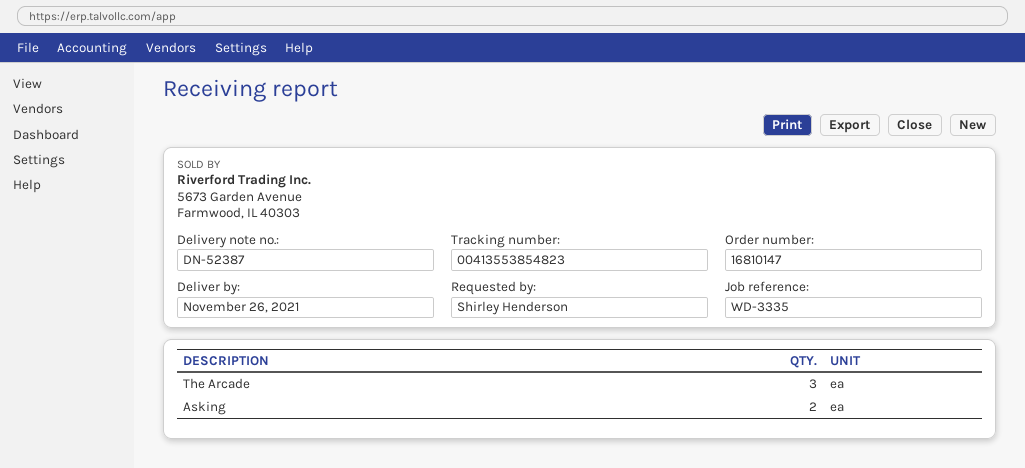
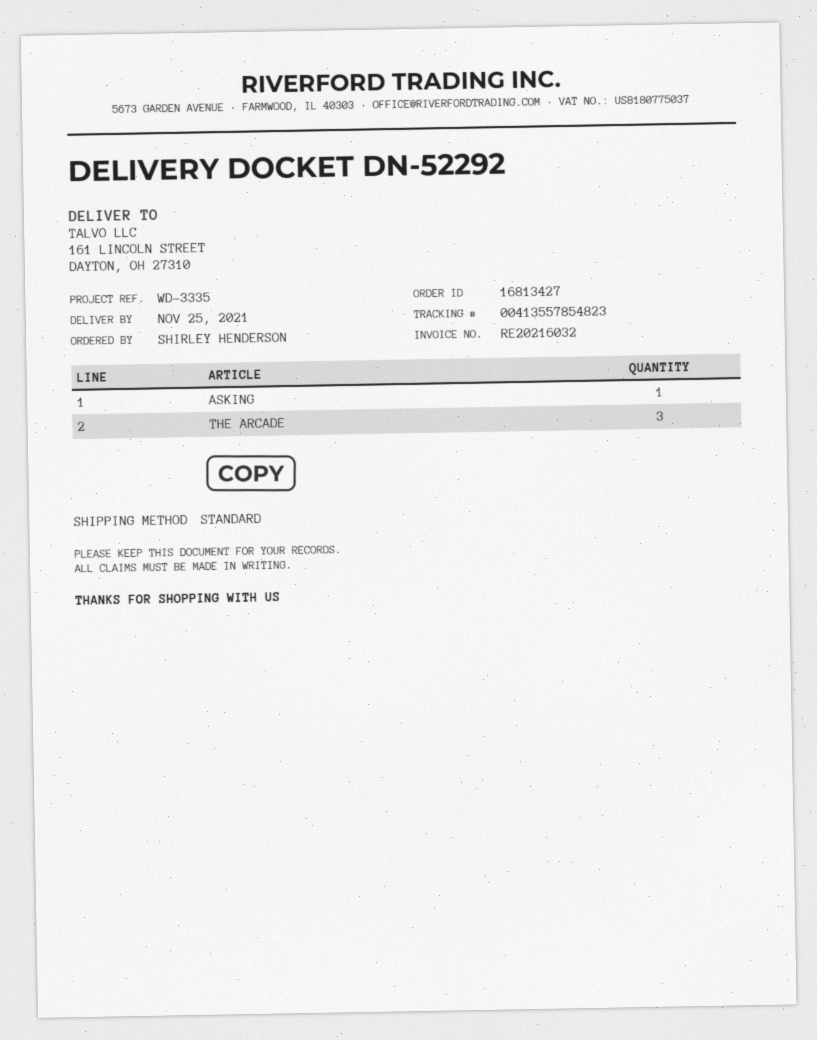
order number: 16810147 -> 16813427
delivery note number: DN-52387 -> DN-52292
delivery date: 2021-11-26 -> 2021-11-25
tracking number: 00413553854823 -> 00413557854823
Asking: 2 -> 1

